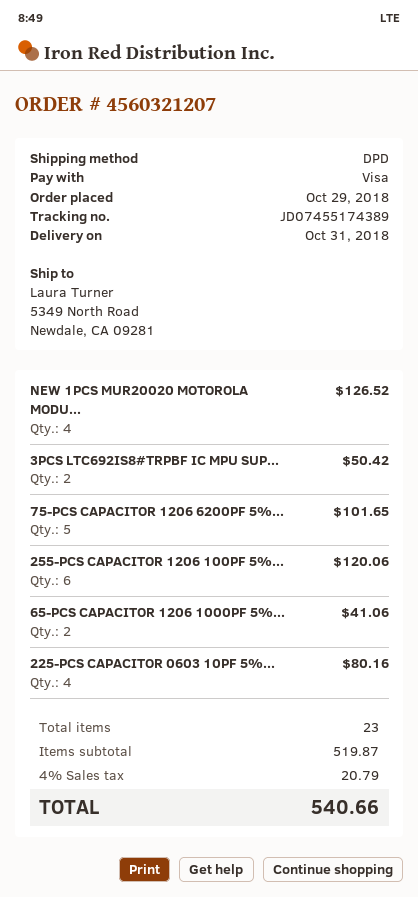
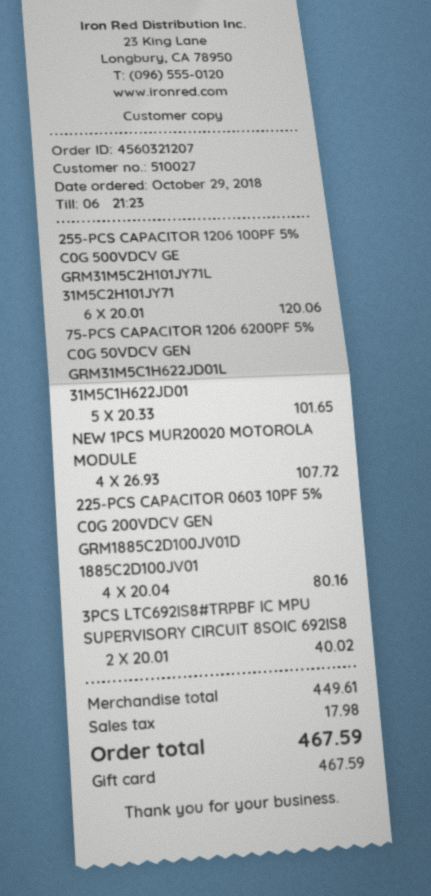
payment method: Visa -> gift card
NEW 1PCS MUR20020 MOTOROLA MODU...: 4 for 126.52 -> 4 for 107.72
3PCS LTC692IS8#TRPBF IC MPU SUP...: 2 for 50.42 -> 2 for 40.02
65-PCS CAPACITOR 1206 1000PF 5%...: 2 for 41.06 -> none
subtotal: 519.87 -> 449.61
tax: 20.79 -> 17.98
total: 540.66 -> 467.59

